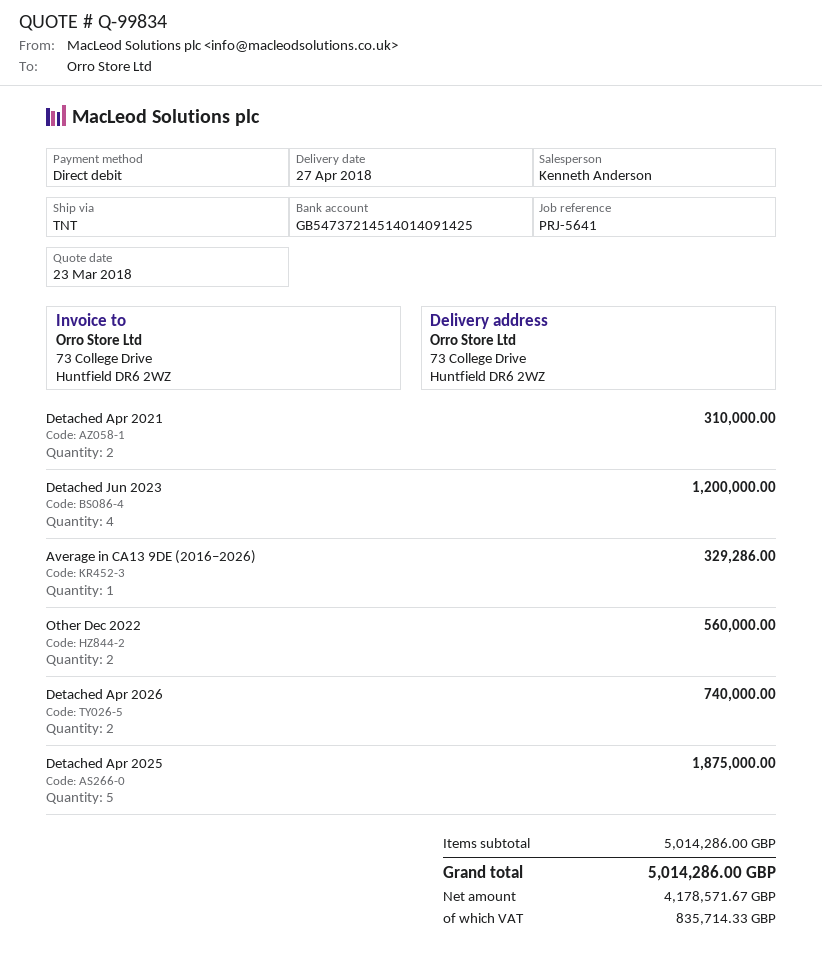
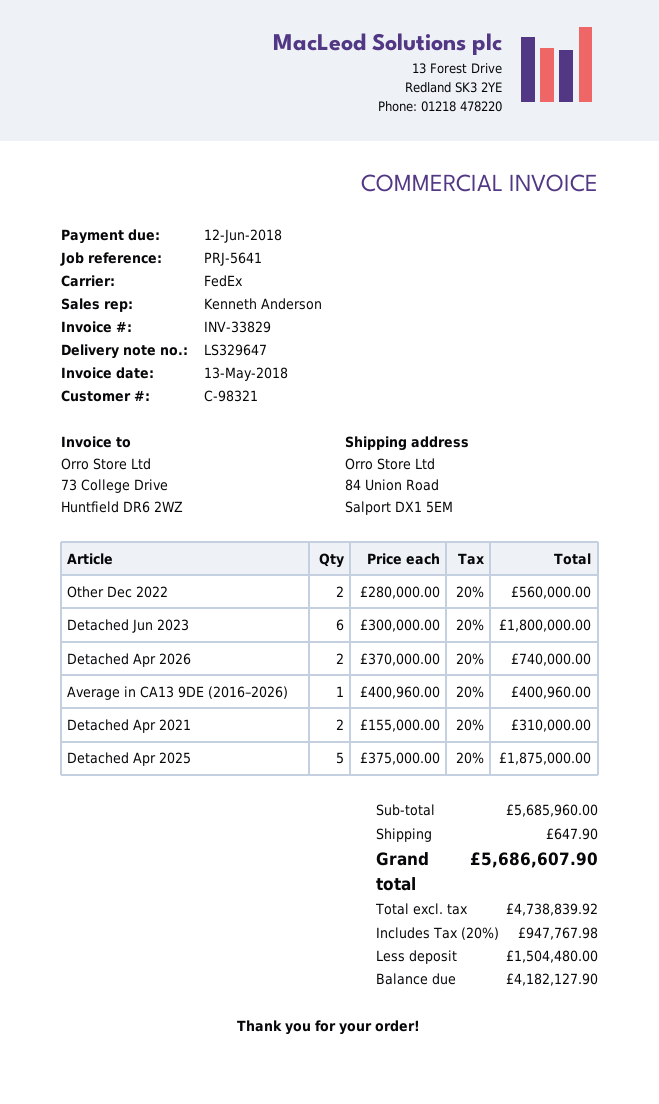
shipping method: TNT -> FedEx
ship to: 73 College Drive, Huntfield DR6 2WZ -> 84 Union Road, Salport DX1 5EM
Detached Jun 2023: 4 for 1200000.00 -> 6 for 1800000.00
Average in CA13 9DE (2016–2026): 1 for 329286.00 -> 1 for 400960.00
subtotal: 5014286.00 -> 5685960.00
shipping: none -> 647.90
net: 4178571.67 -> 4738839.92
tax: 835714.33 -> 947767.98
total: 5014286.00 -> 5686607.90

